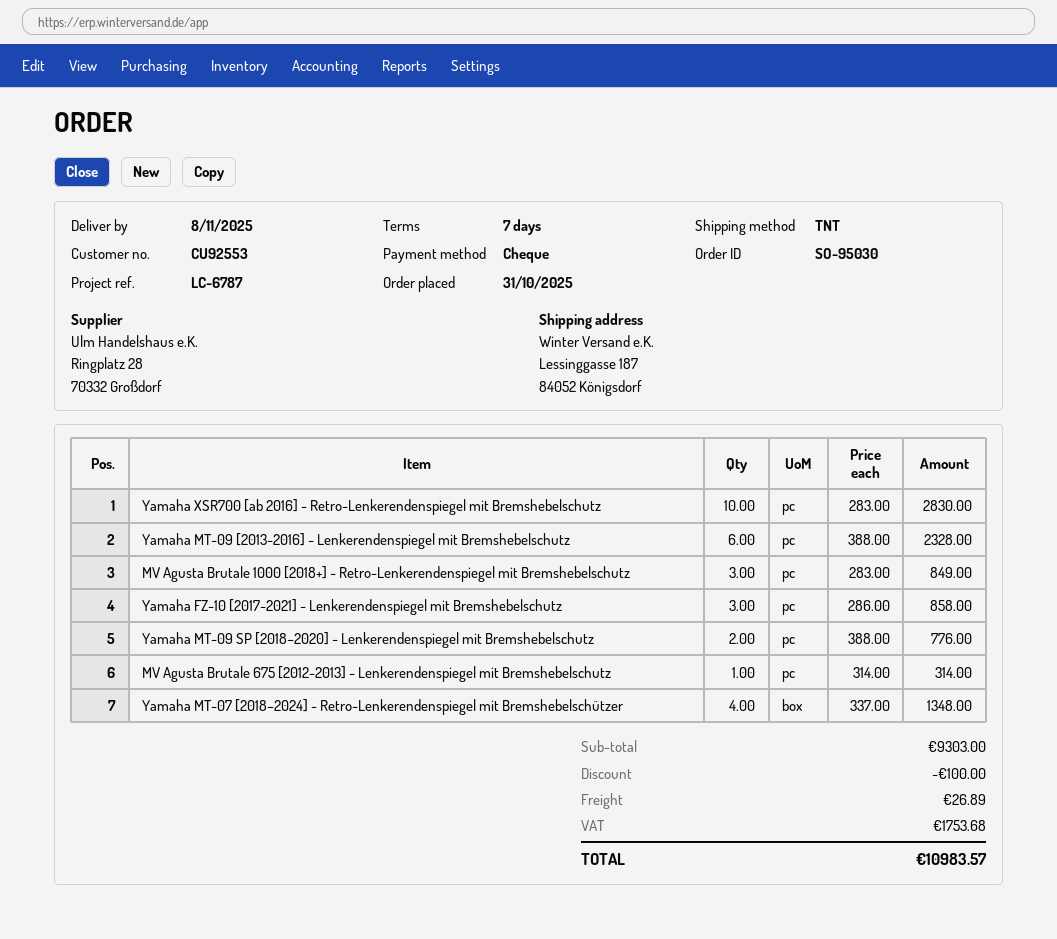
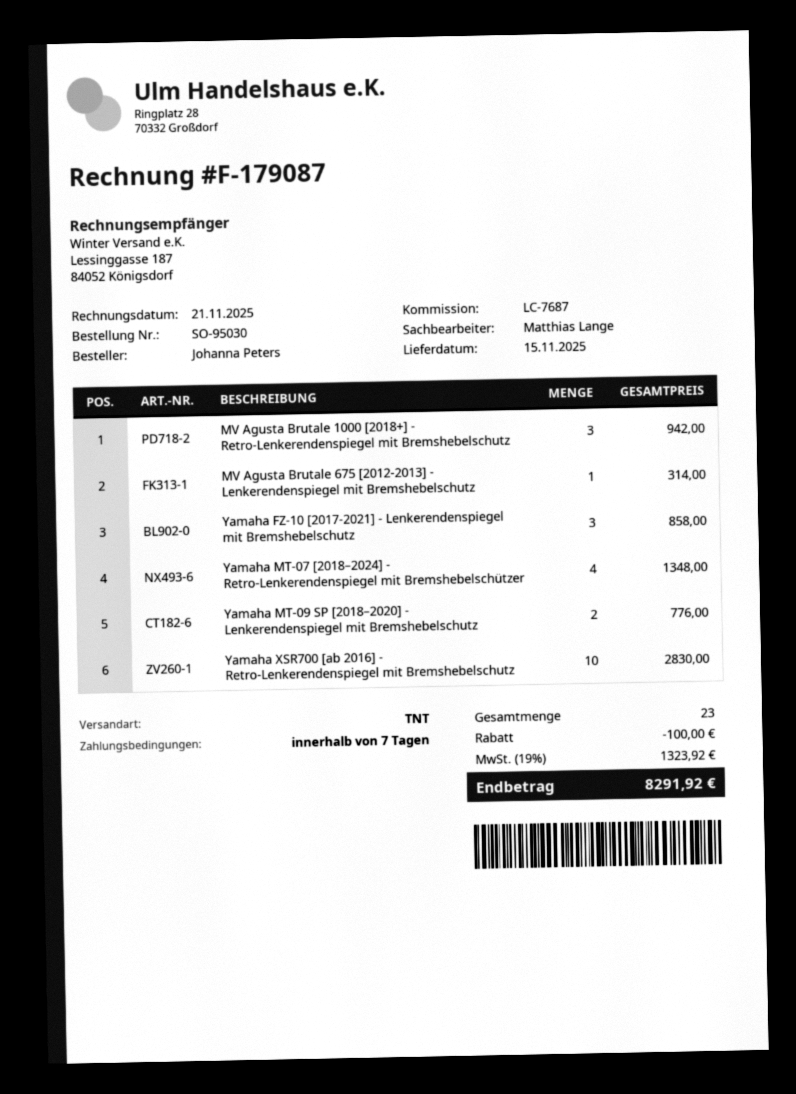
delivery date: 2025-11-08 -> 2025-11-15
reference: LC-6787 -> LC-7687
Yamaha MT-09 [2013-2016] - Lenkerendenspiegel mit Bremshebelschutz: 6 for 2328.00 -> none
MV Agusta Brutale 1000 [2018+] - Retro-Lenkerendenspiegel mit Bremshebelschutz: 3 for 849.00 -> 3 for 942.00
shipping: 26.89 -> none
tax: 1753.68 -> 1323.92
total: 10983.57 -> 8291.92

